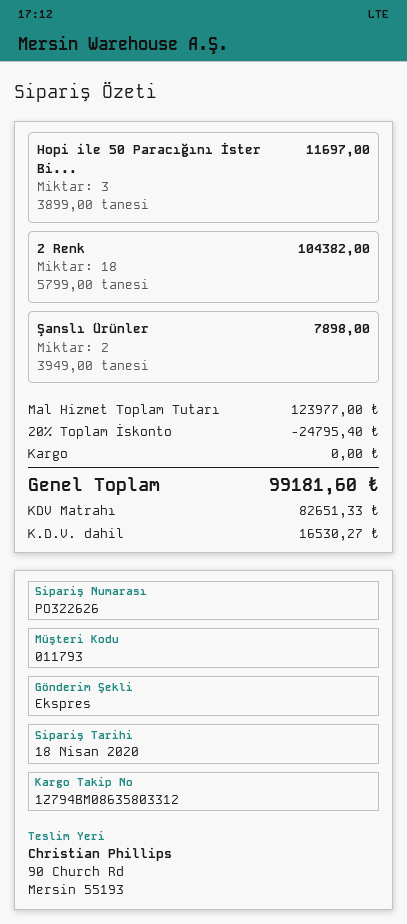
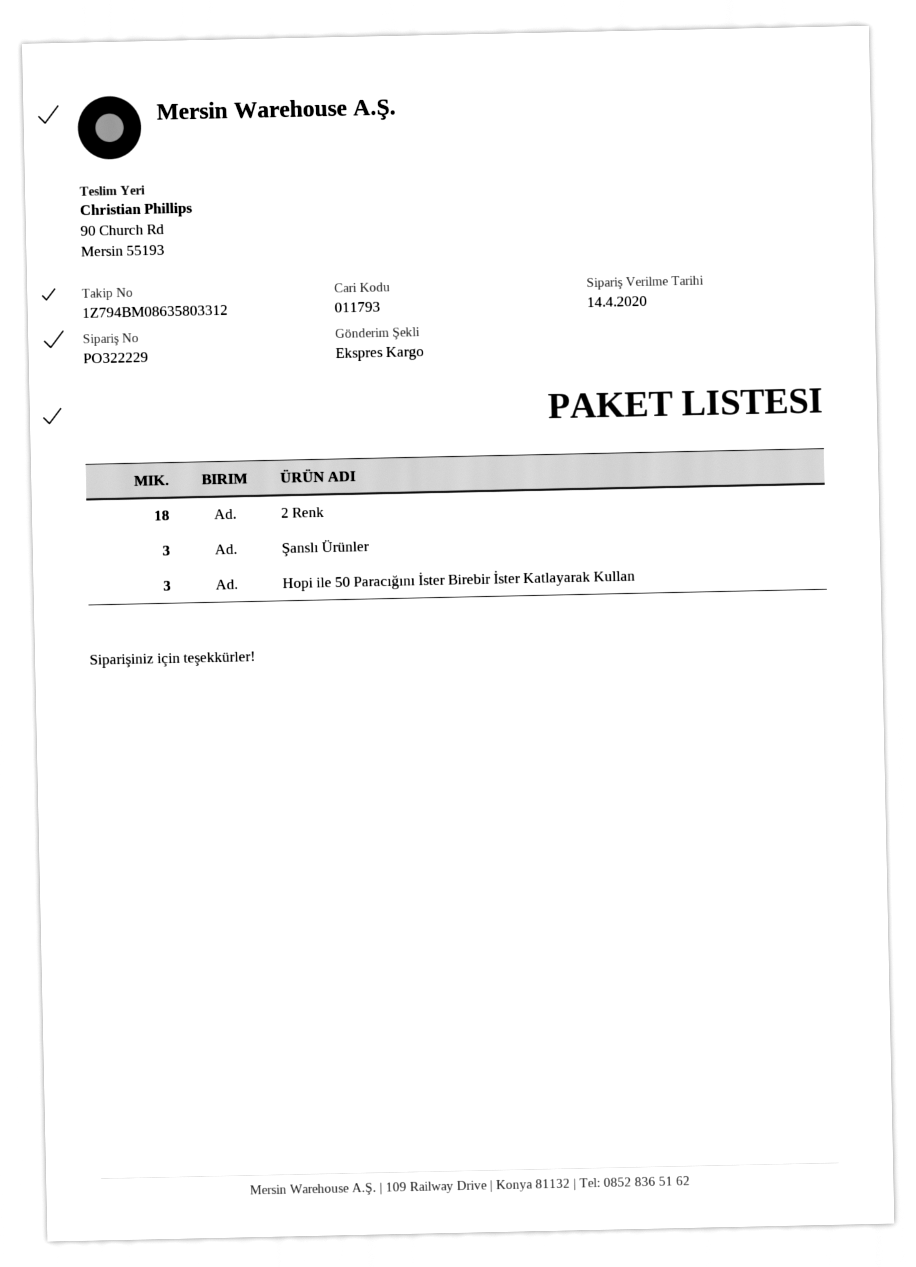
order number: PO322626 -> PO322229
order date: 2020-04-18 -> 2020-04-14
Şanslı Ürünler: 2 -> 3

